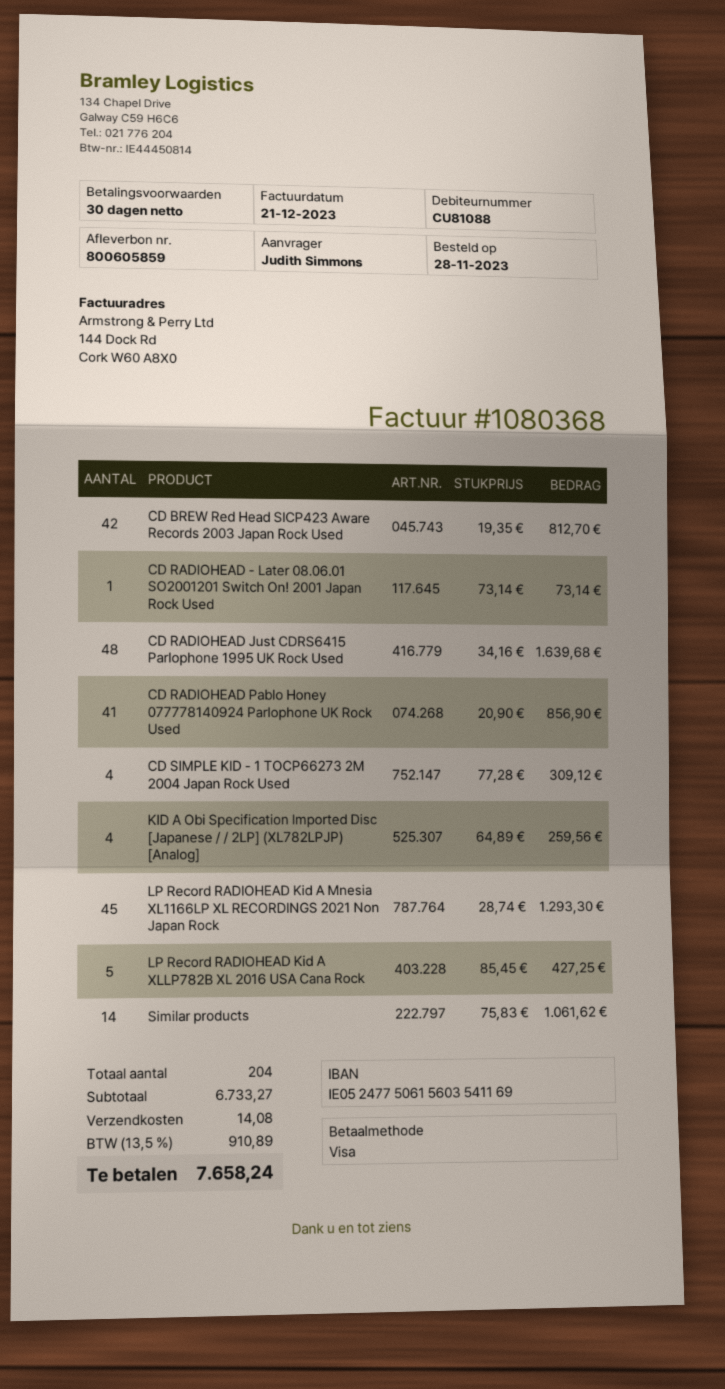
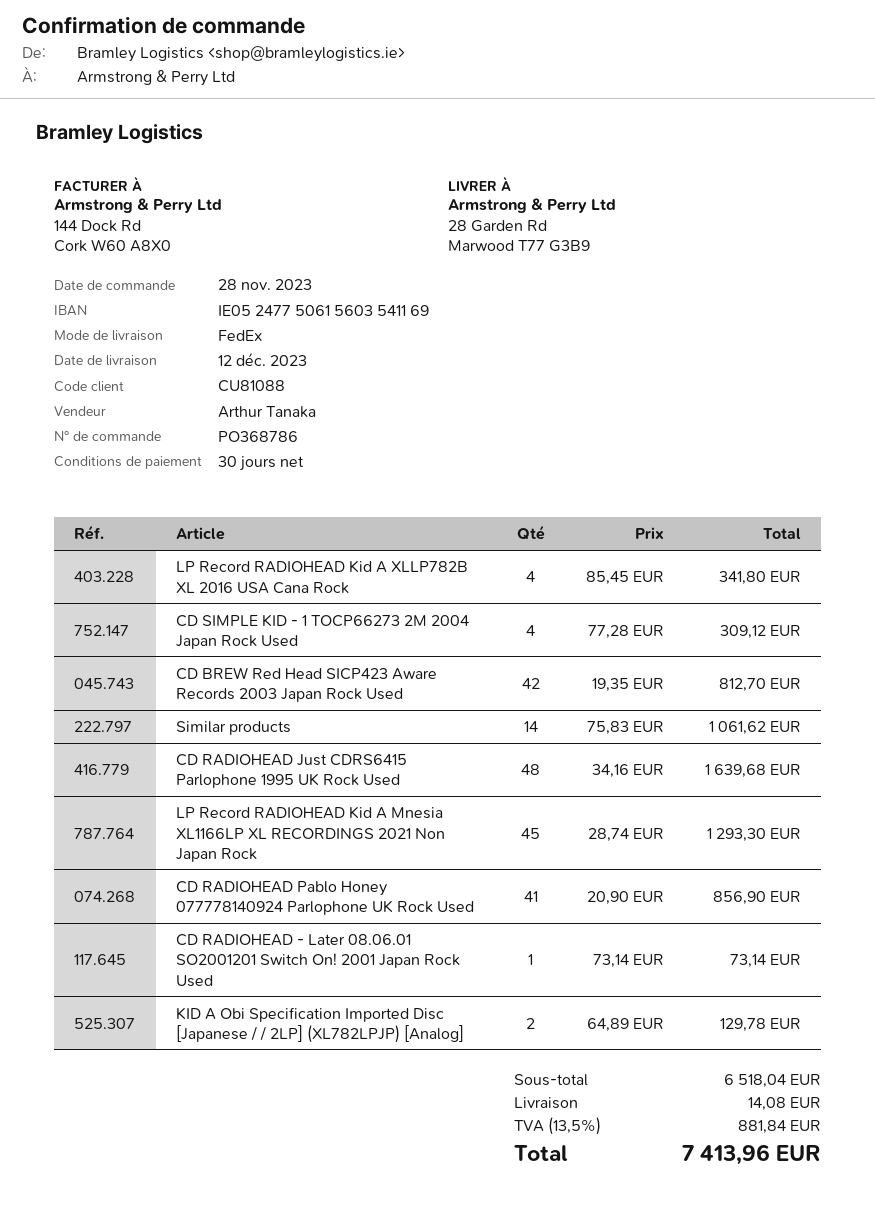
KID A Obi Specification Imported Disc [Japanese / / 2LP] (XL782LPJP) [Analog]: 4 x 64.89 = 259.56 -> 2 x 64.89 = 129.78
LP Record RADIOHEAD Kid A XLLP782B XL 2016 USA Cana Rock: 5 x 85.45 = 427.25 -> 4 x 85.45 = 341.80
subtotal: 6733.27 -> 6518.04
tax: 13.5% = 910.89 -> 13.5% = 881.84
total: 7658.24 -> 7413.96

